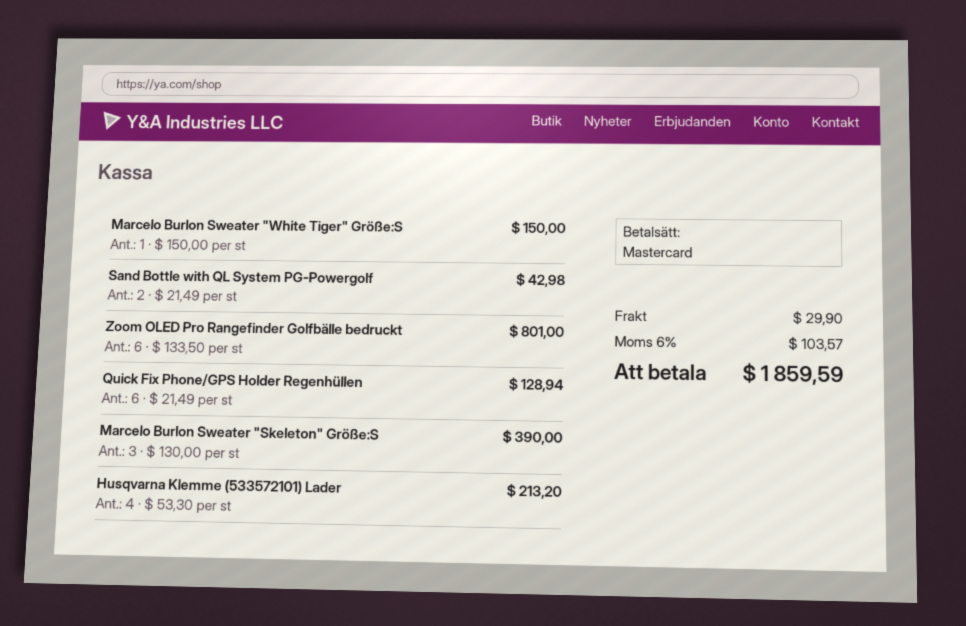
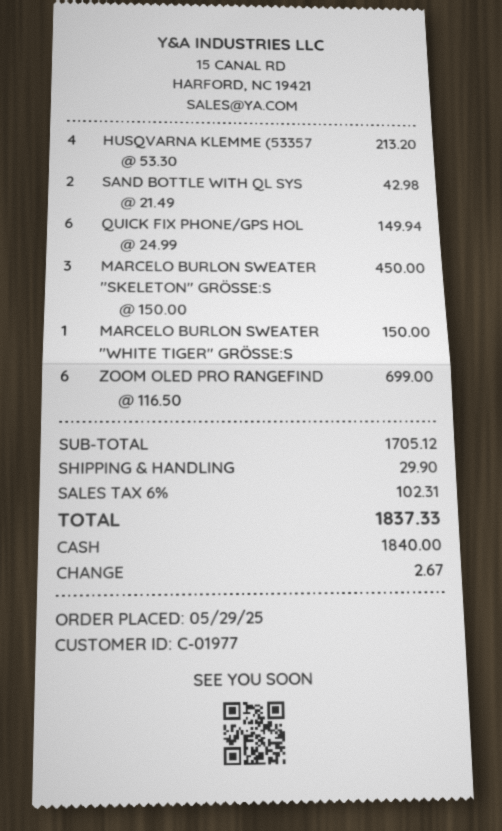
payment method: Mastercard -> cash
Zoom OLED Pro Rangefinder Golfbälle bedruckt: 6 x 133.50 = 801.00 -> 6 x 116.50 = 699.00
Quick Fix Phone/GPS Holder Regenhüllen: 6 x 21.49 = 128.94 -> 6 x 24.99 = 149.94
Marcelo Burlon Sweater "Skeleton" Größe:S: 3 x 130.00 = 390.00 -> 3 x 150.00 = 450.00
tax: 6% = 103.57 -> 6% = 102.31
total: 1859.59 -> 1837.33

